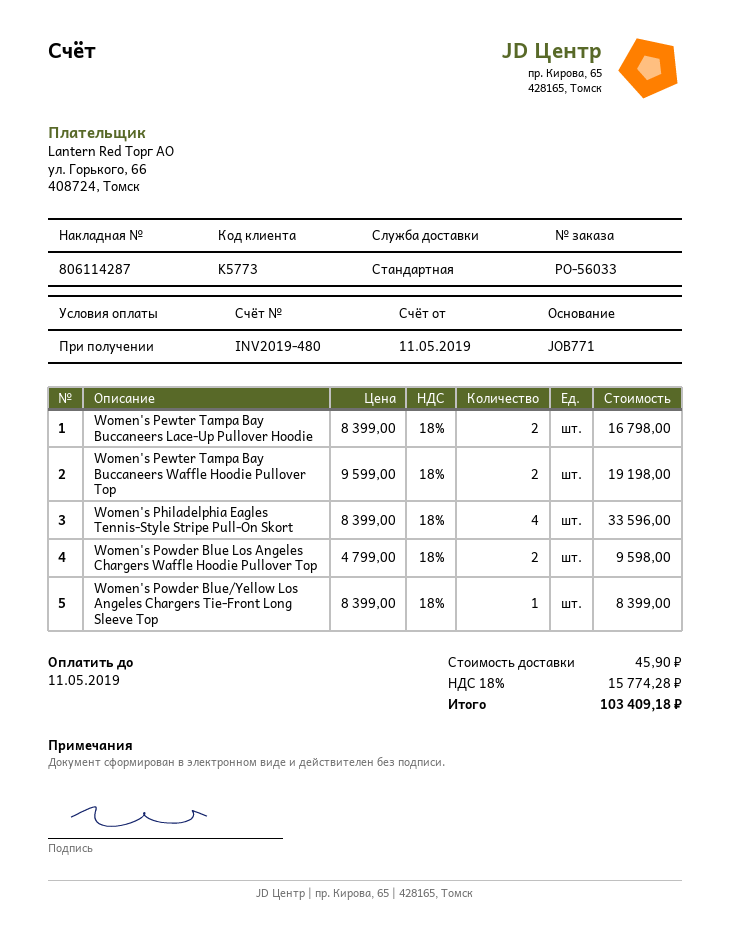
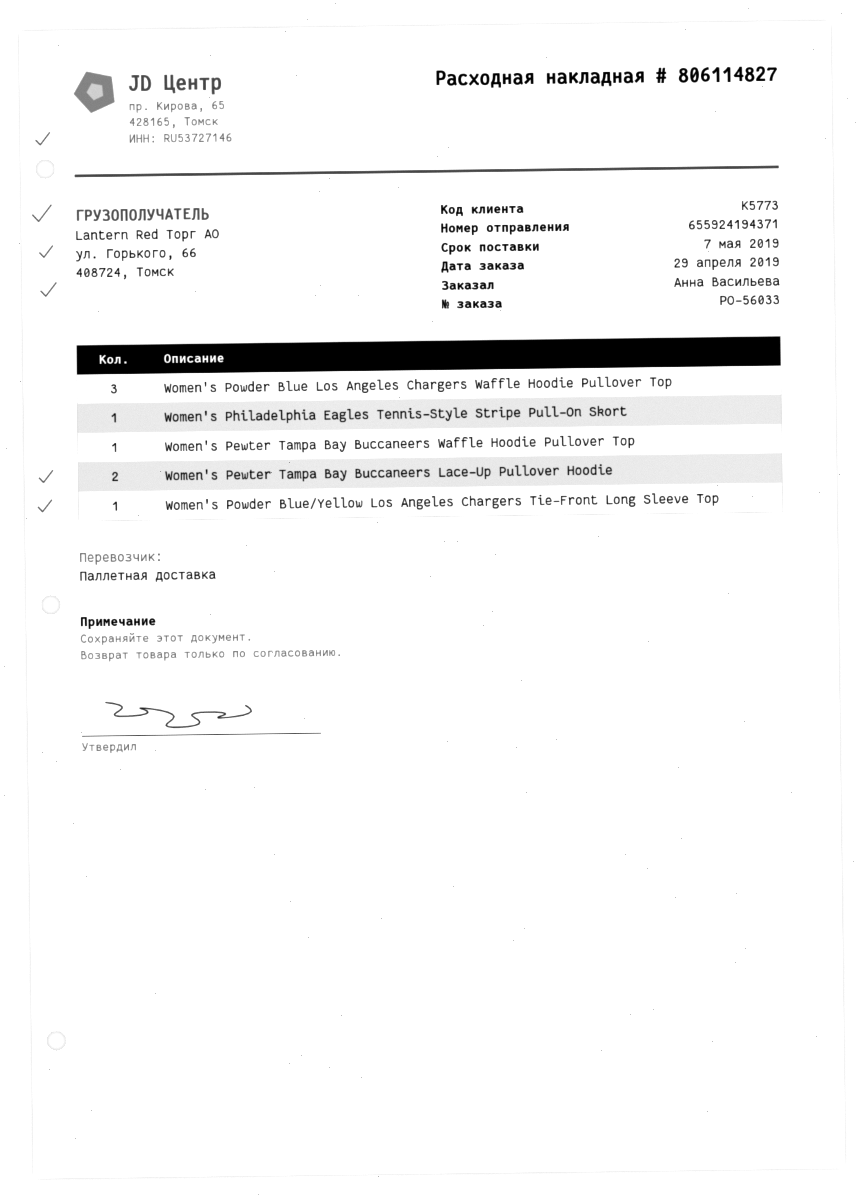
delivery note number: 806114287 -> 806114827
shipping method: standard -> pallet freight
Women's Pewter Tampa Bay Buccaneers Waffle Hoodie Pullover Top: 2 -> 1
Women's Philadelphia Eagles Tennis-Style Stripe Pull-On Skort: 4 -> 1
Women's Powder Blue Los Angeles Chargers Waffle Hoodie Pullover Top: 2 -> 3

